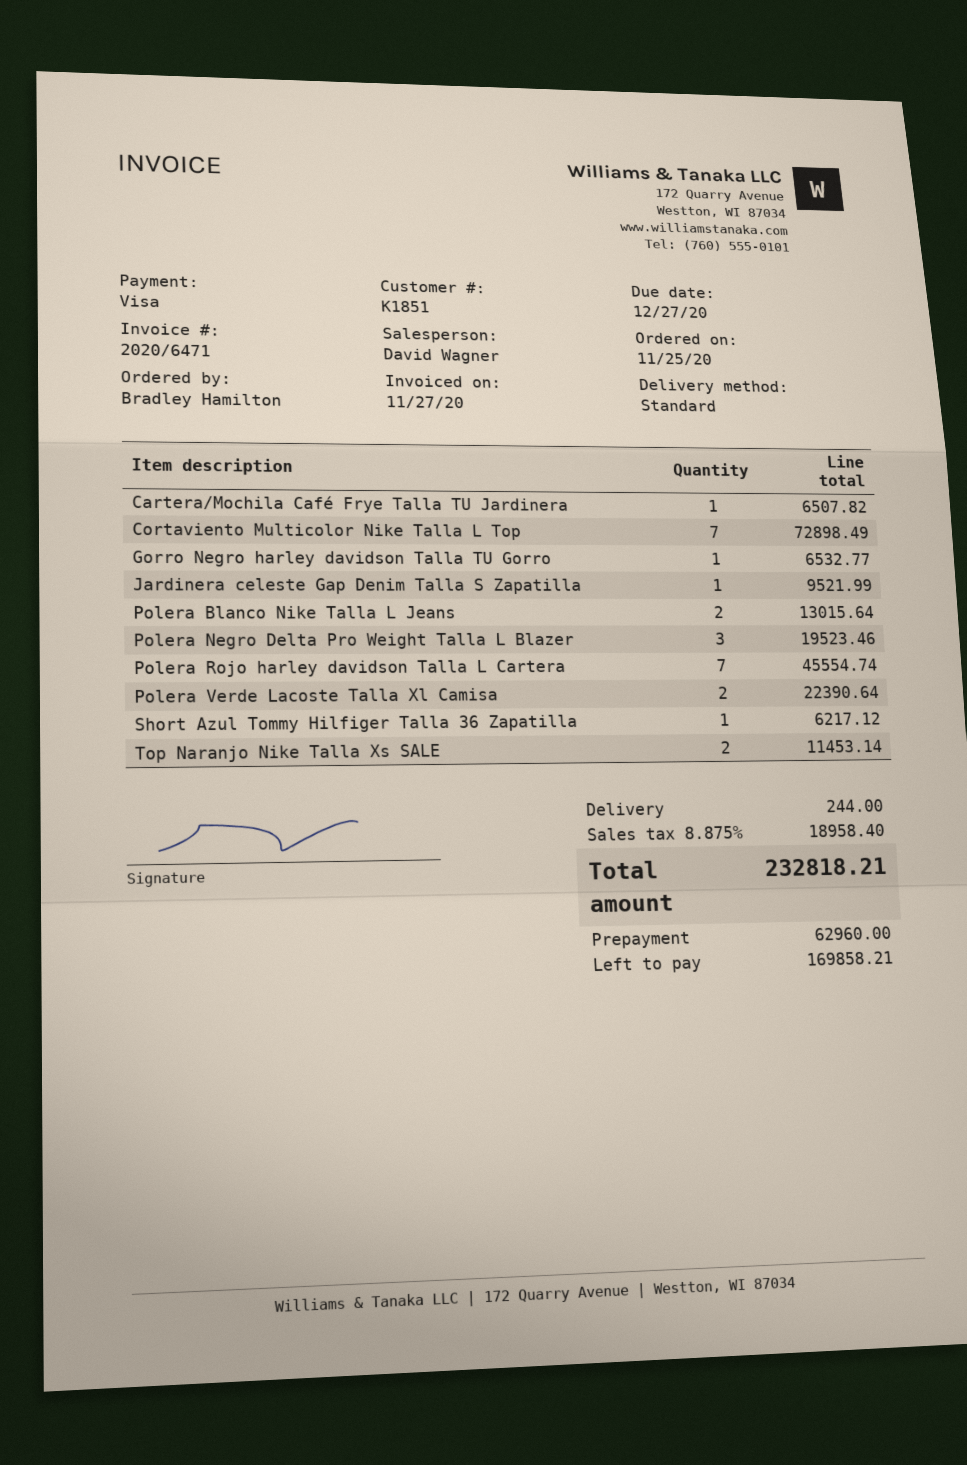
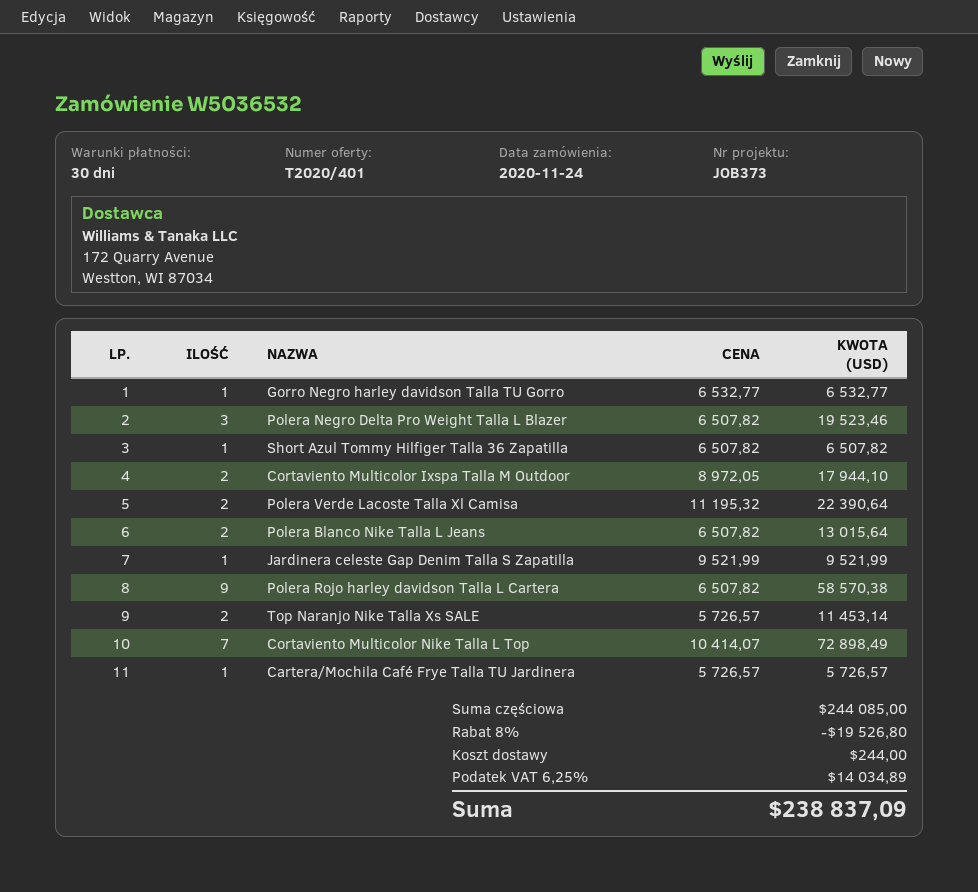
order date: 2020-11-25 -> 2020-11-24
Cartera/Mochila Café Frye Talla TU Jardinera: 1 for 6507.82 -> 1 for 5726.57
Polera Rojo harley davidson Talla L Cartera: 7 for 45554.74 -> 9 for 58570.38
Short Azul Tommy Hilfiger Talla 36 Zapatilla: 1 for 6217.12 -> 1 for 6507.82
Cortaviento Multicolor Ixspa Talla M Outdoor: none -> 2 for 17944.10
discount: none -> 8% = 19526.80
tax: 8.875% = 18958.40 -> 6.25% = 14034.89
total: 232818.21 -> 238837.09

